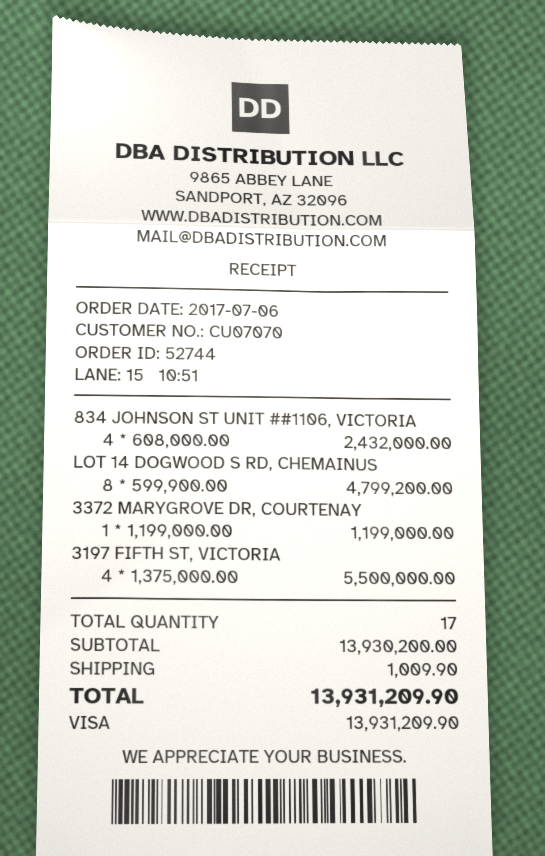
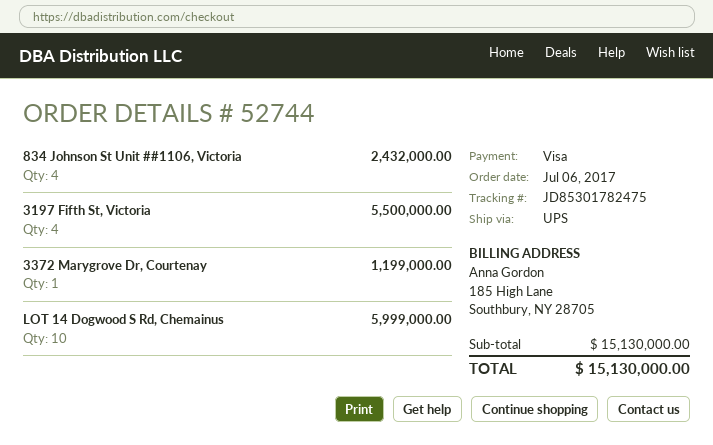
LOT 14 DOGWOOD S RD, CHEMAINUS: 8 for 4799200.00 -> 10 for 5999000.00
subtotal: 13930200.00 -> 15130000.00
shipping: 1009.90 -> none
total: 13931209.90 -> 15130000.00

